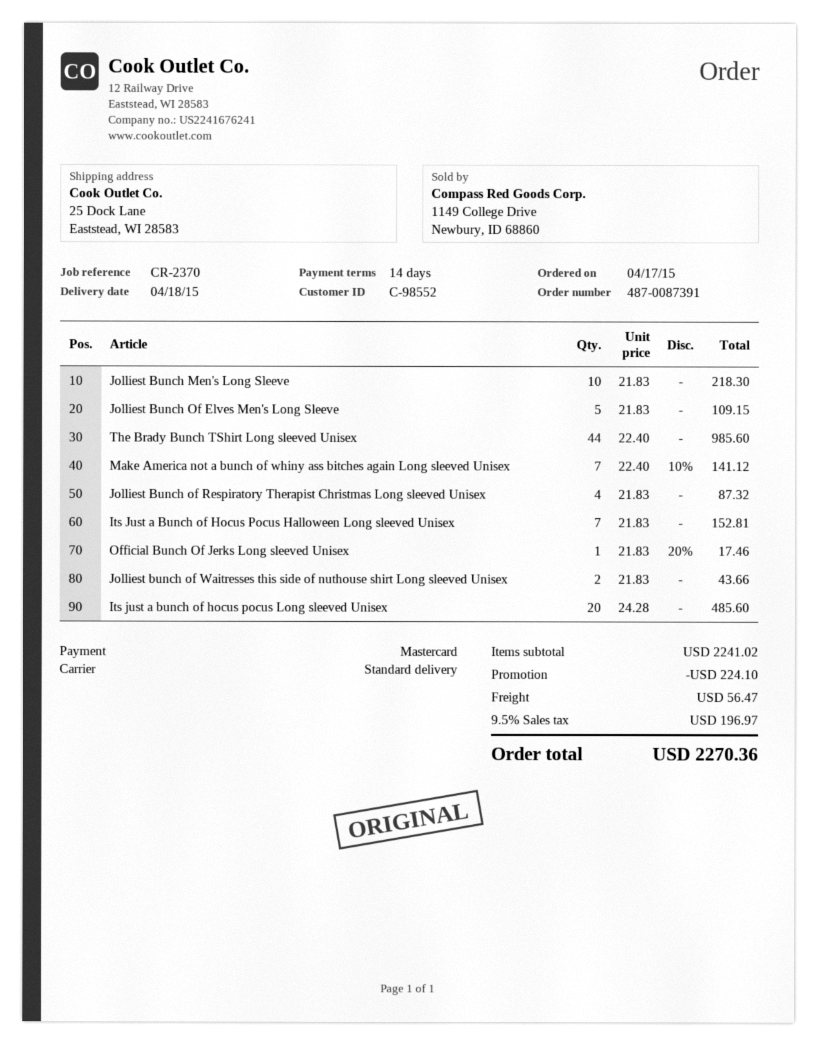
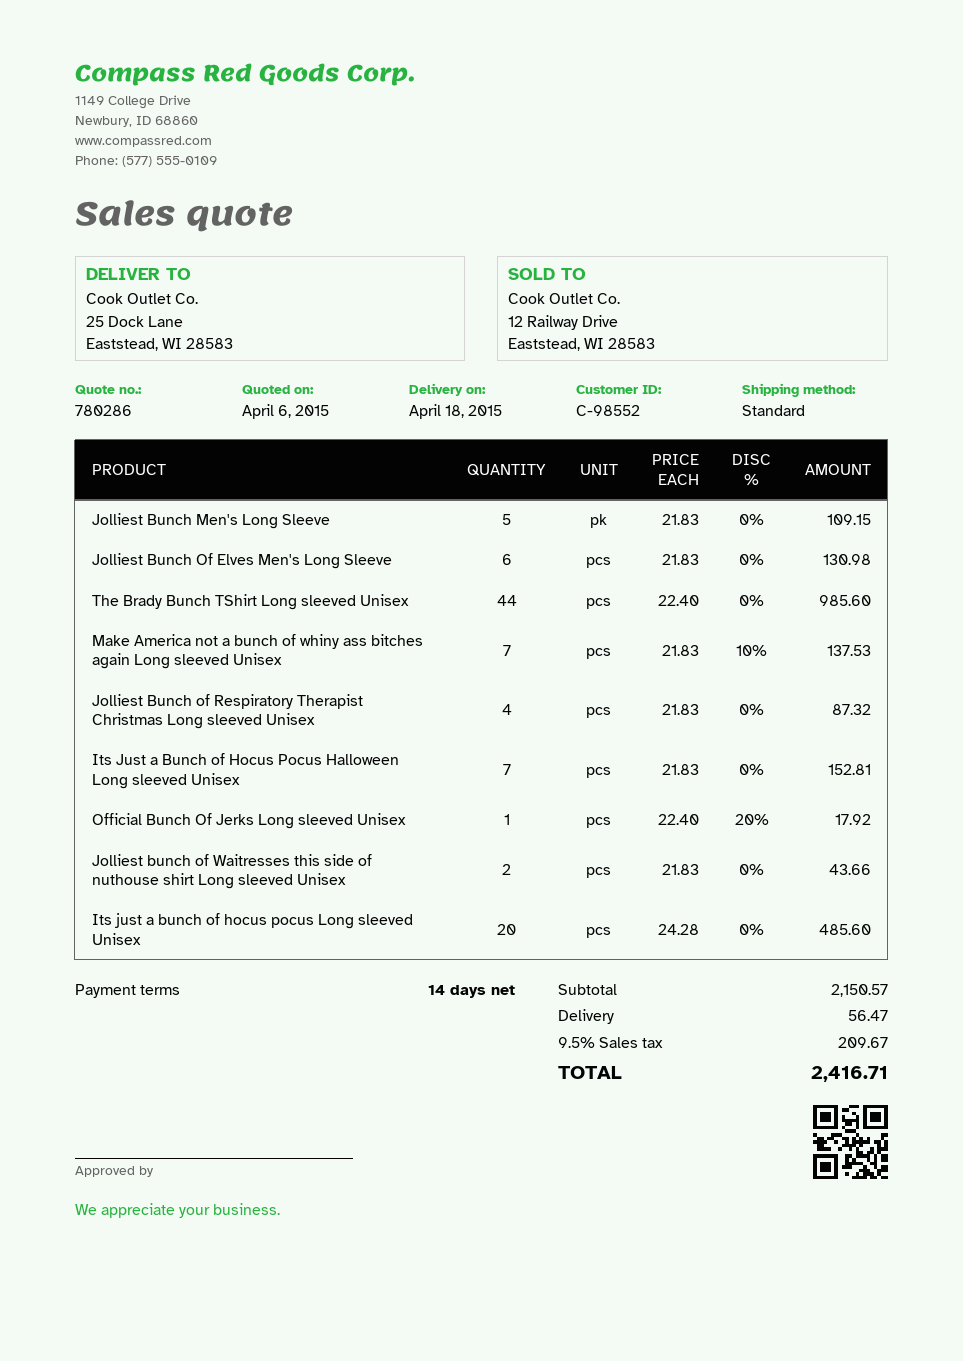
Jolliest Bunch Men's Long Sleeve: 10 x 21.83 = 218.30 -> 5 x 21.83 = 109.15
Jolliest Bunch Of Elves Men's Long Sleeve: 5 x 21.83 = 109.15 -> 6 x 21.83 = 130.98
Make America not a bunch of whiny ass bitches again Long sleeved Unisex: 7 x 22.40 - 10% = 141.12 -> 7 x 21.83 - 10% = 137.53
Official Bunch Of Jerks Long sleeved Unisex: 1 x 21.83 - 20% = 17.46 -> 1 x 22.40 - 20% = 17.92
subtotal: 2241.02 -> 2150.57
discount: 224.10 -> none
tax: 9.5% = 196.97 -> 9.5% = 209.67
total: 2270.36 -> 2416.71

